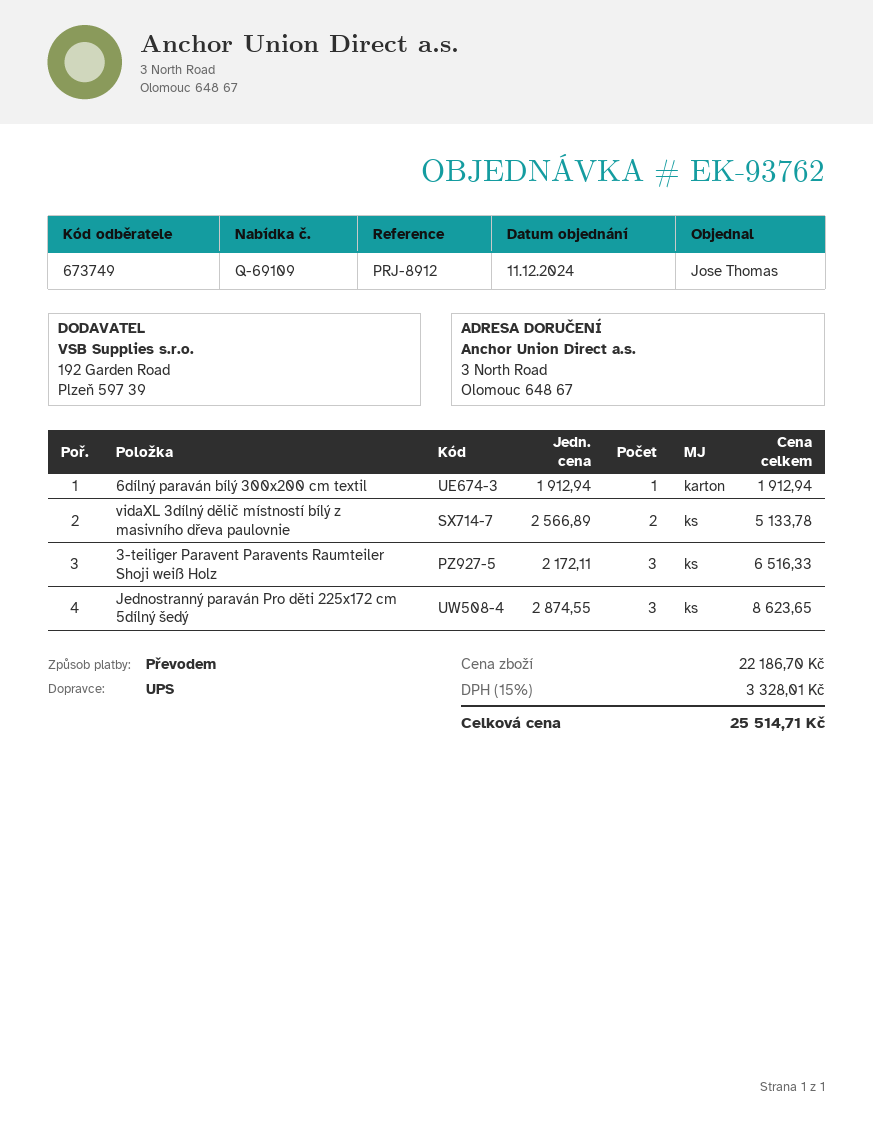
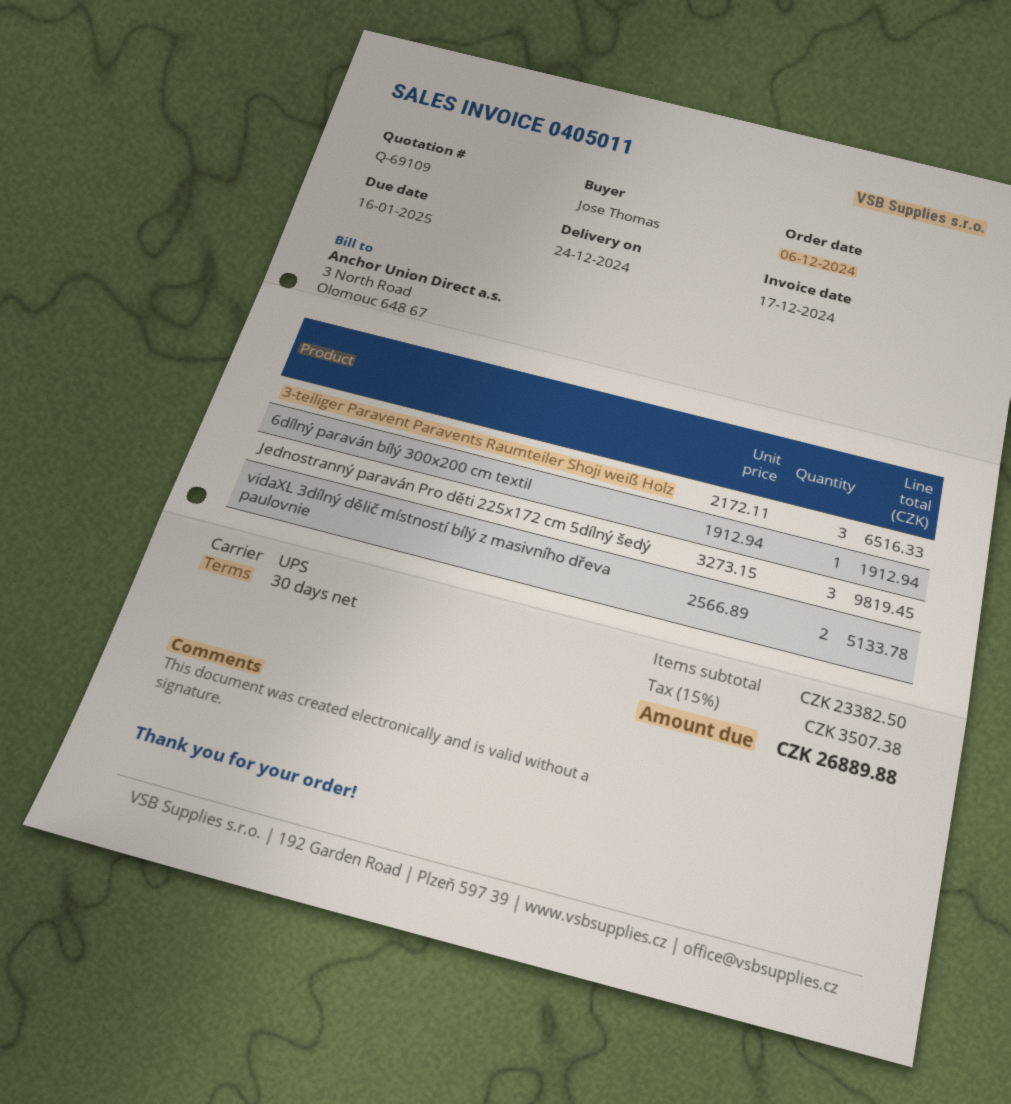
order date: 2024-12-11 -> 2024-12-06
Jednostranný paraván Pro děti 225x172 cm 5dílný šedý: 3 x 2874.55 = 8623.65 -> 3 x 3273.15 = 9819.45
subtotal: 22186.70 -> 23382.50
tax: 15% = 3328.01 -> 15% = 3507.38
total: 25514.71 -> 26889.88

